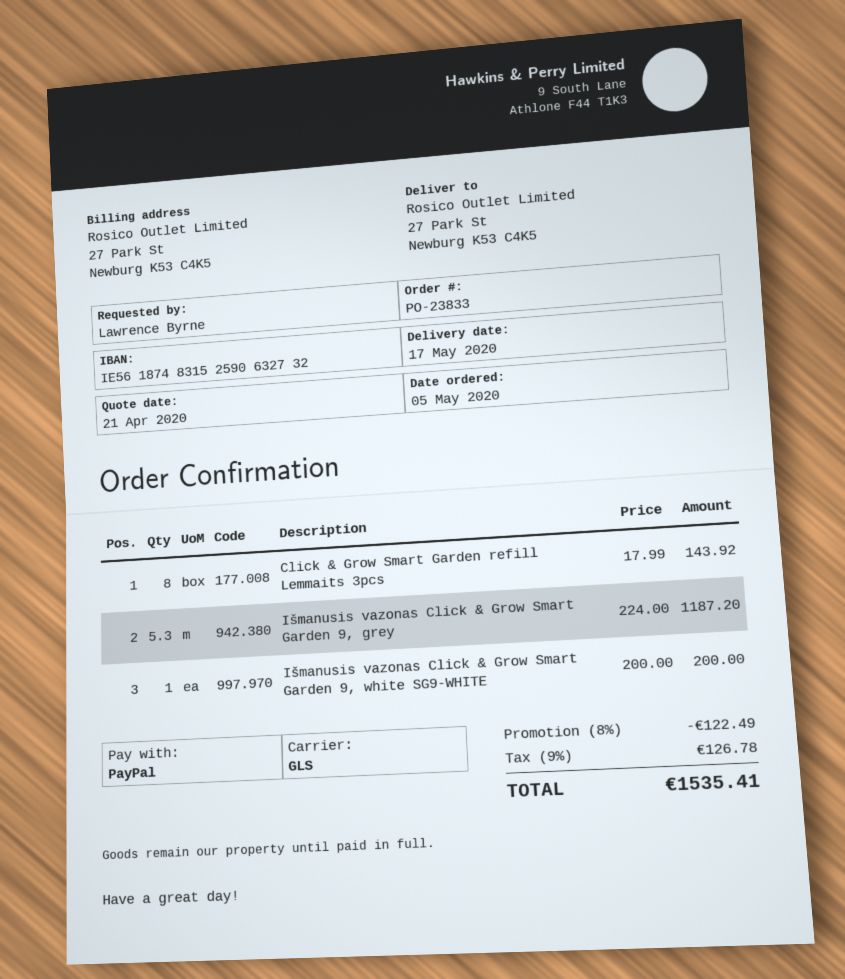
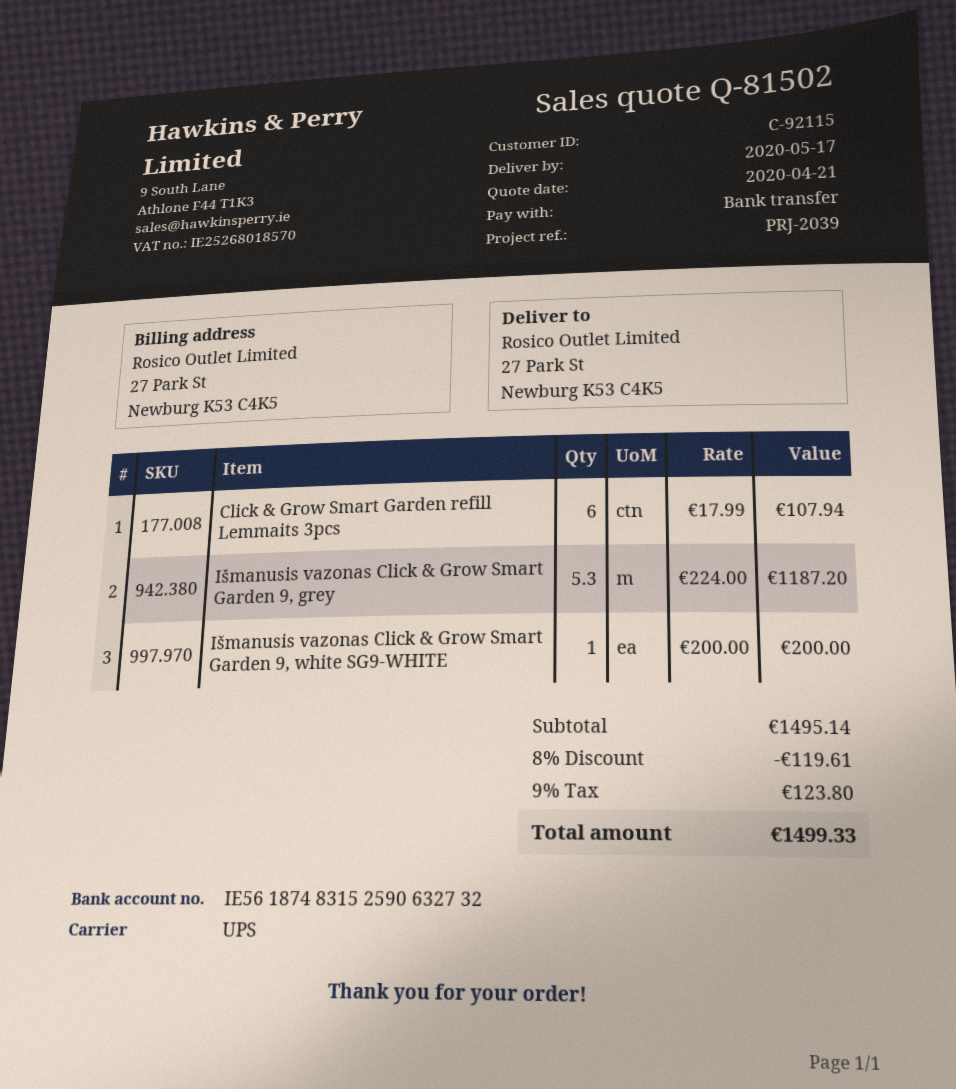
payment method: PayPal -> bank transfer
shipping method: GLS -> UPS
Click & Grow Smart Garden refill Lemmaits 3pcs: 8 x 17.99 = 143.92 -> 6 x 17.99 = 107.94
discount: 8% = 122.49 -> 8% = 119.61
tax: 9% = 126.78 -> 9% = 123.80
total: 1535.41 -> 1499.33

